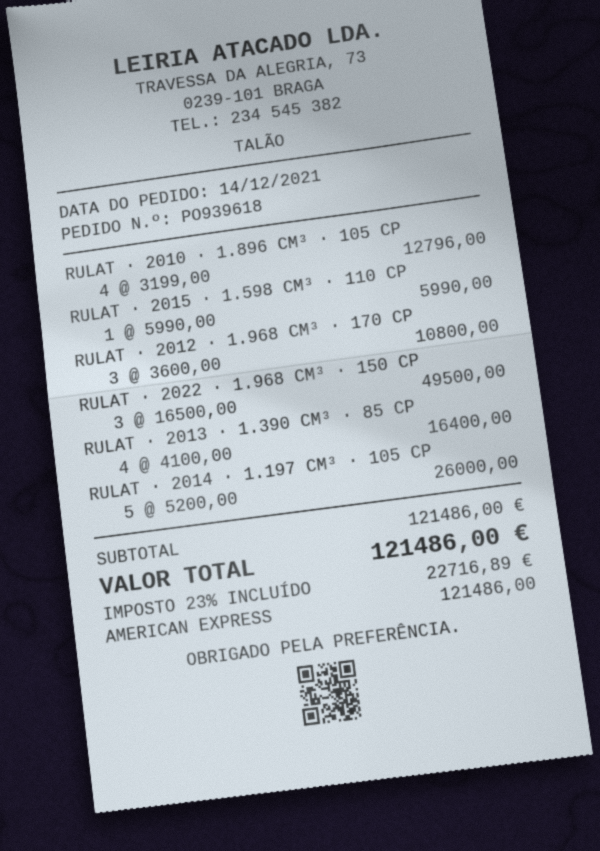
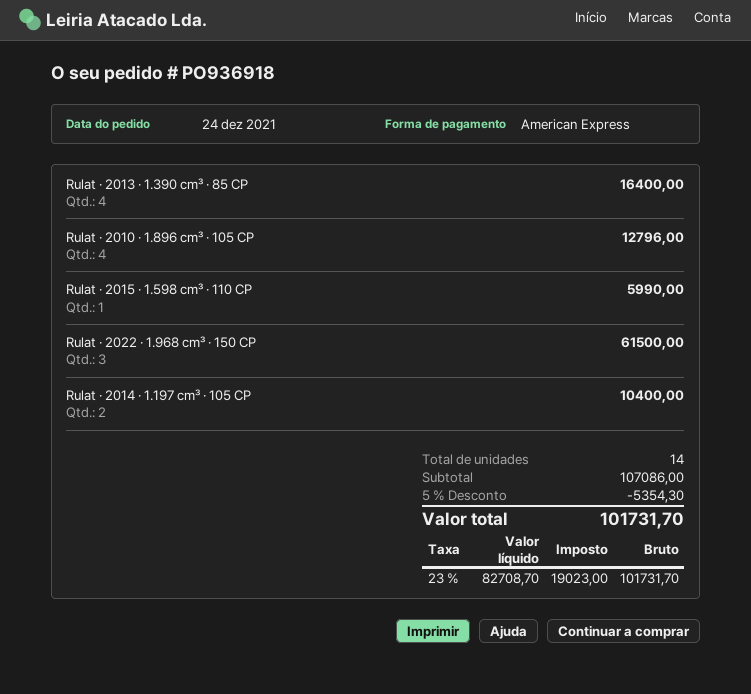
order number: PO939618 -> PO936918
order date: 2021-12-14 -> 2021-12-24
RULAT · 2012 · 1.968 CM³ · 170 CP: 3 for 10800.00 -> none
RULAT · 2022 · 1.968 CM³ · 150 CP: 3 for 49500.00 -> 3 for 61500.00
RULAT · 2014 · 1.197 CM³ · 105 CP: 5 for 26000.00 -> 2 for 10400.00
subtotal: 121486.00 -> 107086.00
discount: none -> 5% = 5354.30
tax: 23% = 22716.89 -> 23% = 19023.00
total: 121486.00 -> 101731.70

